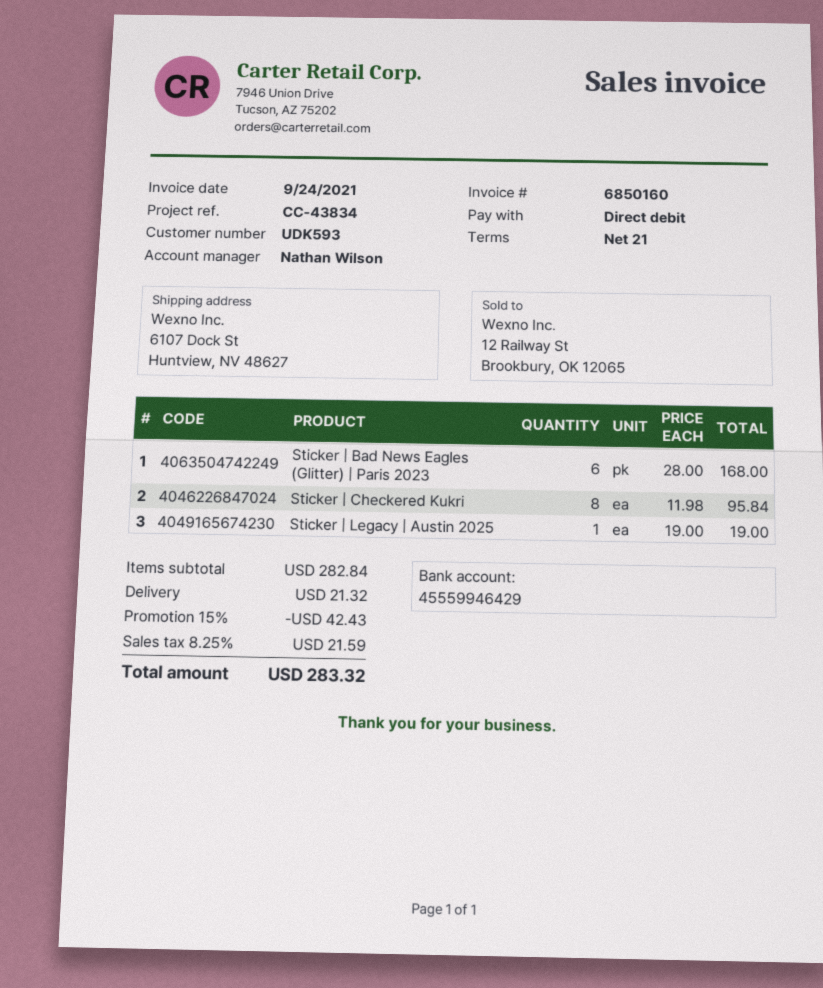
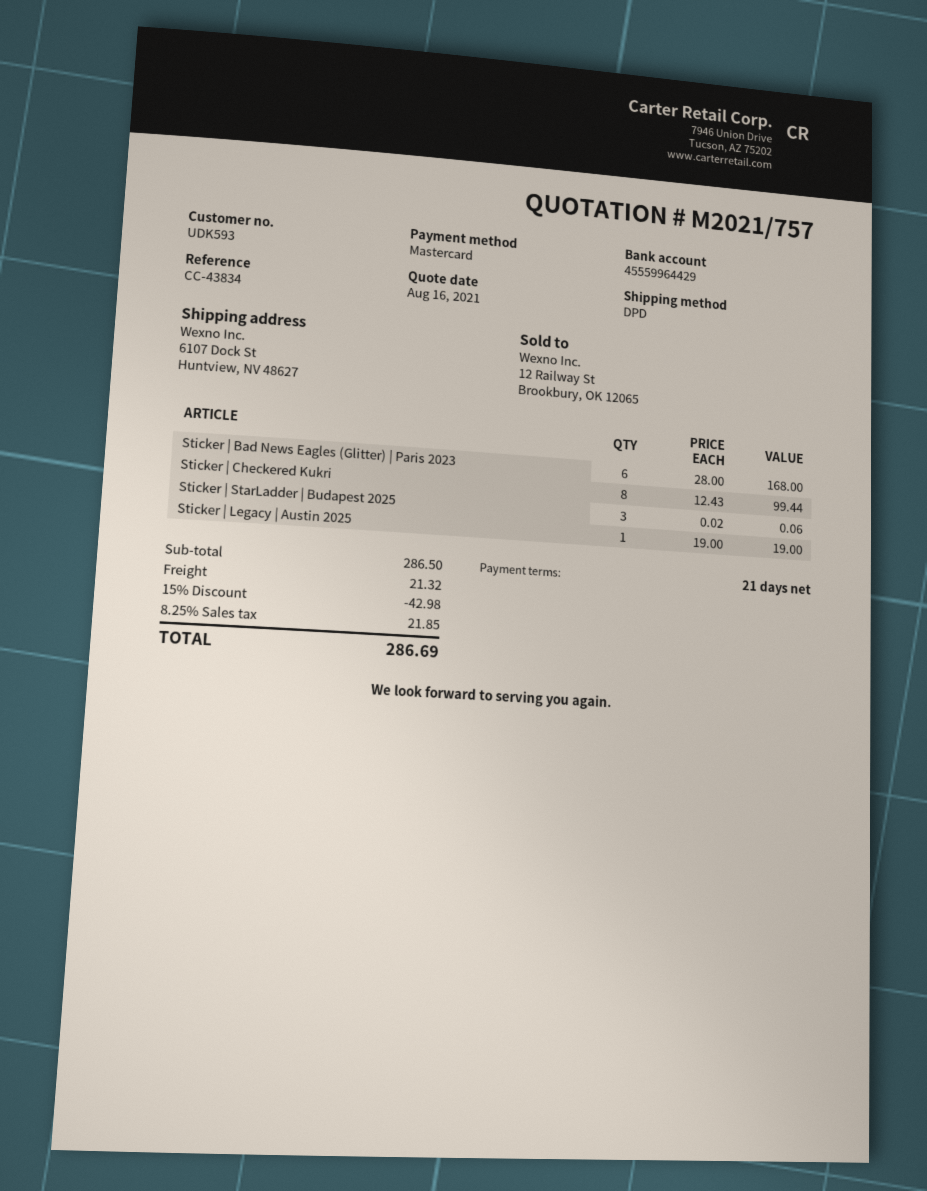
payment method: direct debit -> Mastercard
bank account: 45559946429 -> 45559964429
Sticker | Checkered Kukri: 8 x 11.98 = 95.84 -> 8 x 12.43 = 99.44
Sticker | StarLadder | Budapest 2025: none -> 3 x 0.02 = 0.06
subtotal: 282.84 -> 286.50
discount: 15% = 42.43 -> 15% = 42.98
tax: 8.25% = 21.59 -> 8.25% = 21.85
total: 283.32 -> 286.69

